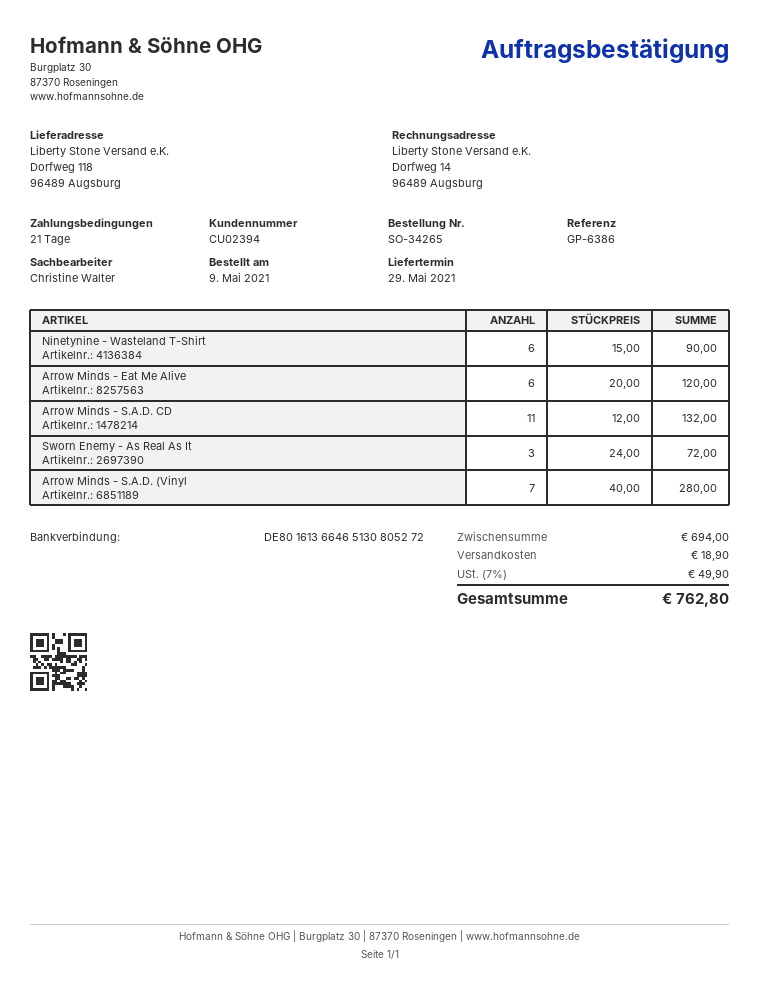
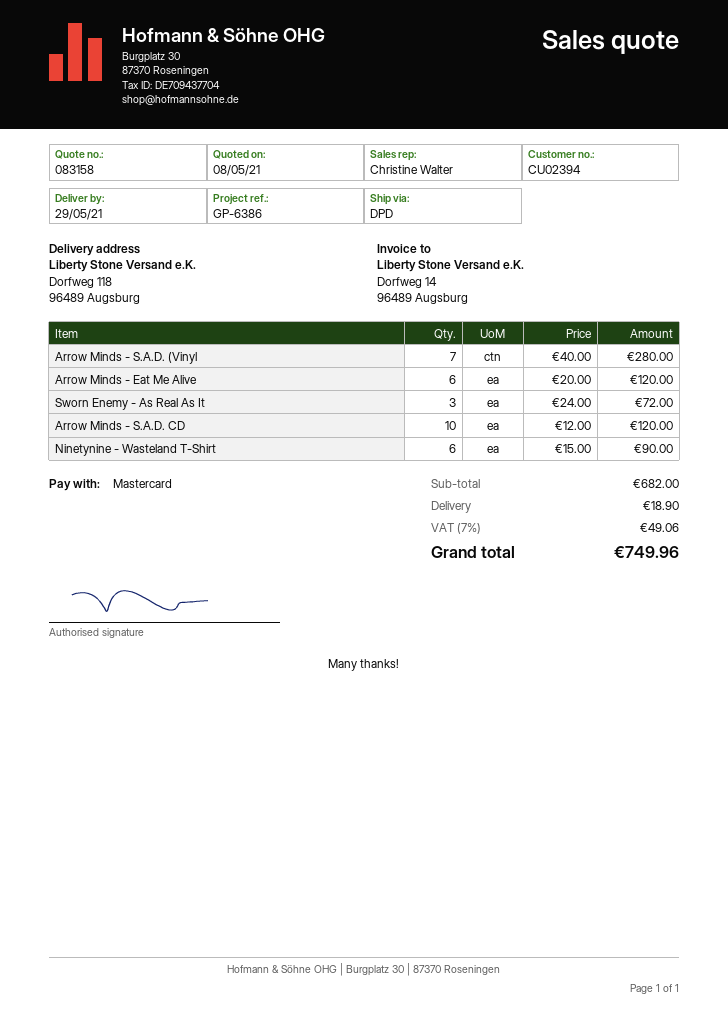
Arrow Minds - S.A.D. CD: 11 x 12.00 = 132.00 -> 10 x 12.00 = 120.00
subtotal: 694.00 -> 682.00
tax: 7% = 49.90 -> 7% = 49.06
total: 762.80 -> 749.96

